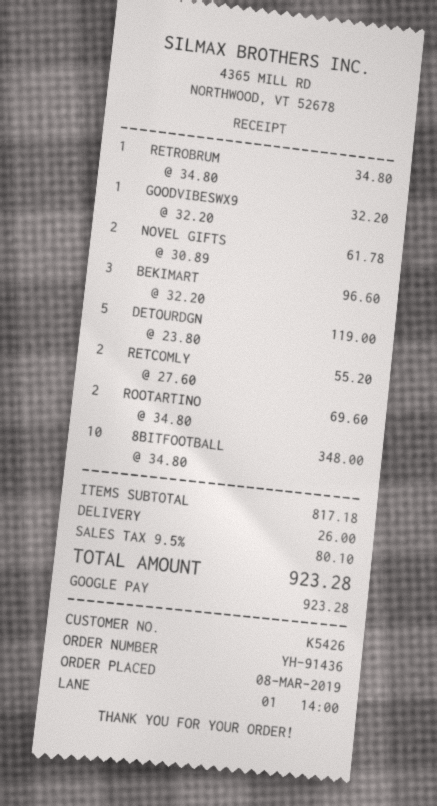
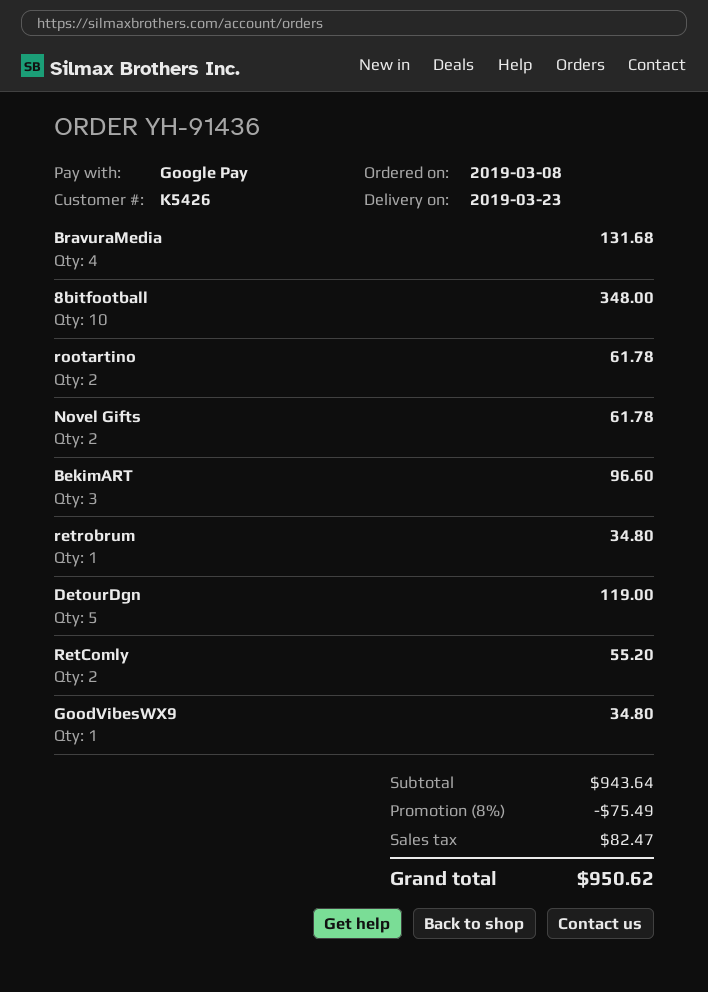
GOODVIBESWX9: 1 for 32.20 -> 1 for 34.80
ROOTARTINO: 2 for 69.60 -> 2 for 61.78
BravuraMedia: none -> 4 for 131.68
subtotal: 817.18 -> 943.64
discount: none -> 8% = 75.49
shipping: 26.00 -> none
tax: 80.10 -> 82.47
total: 923.28 -> 950.62

